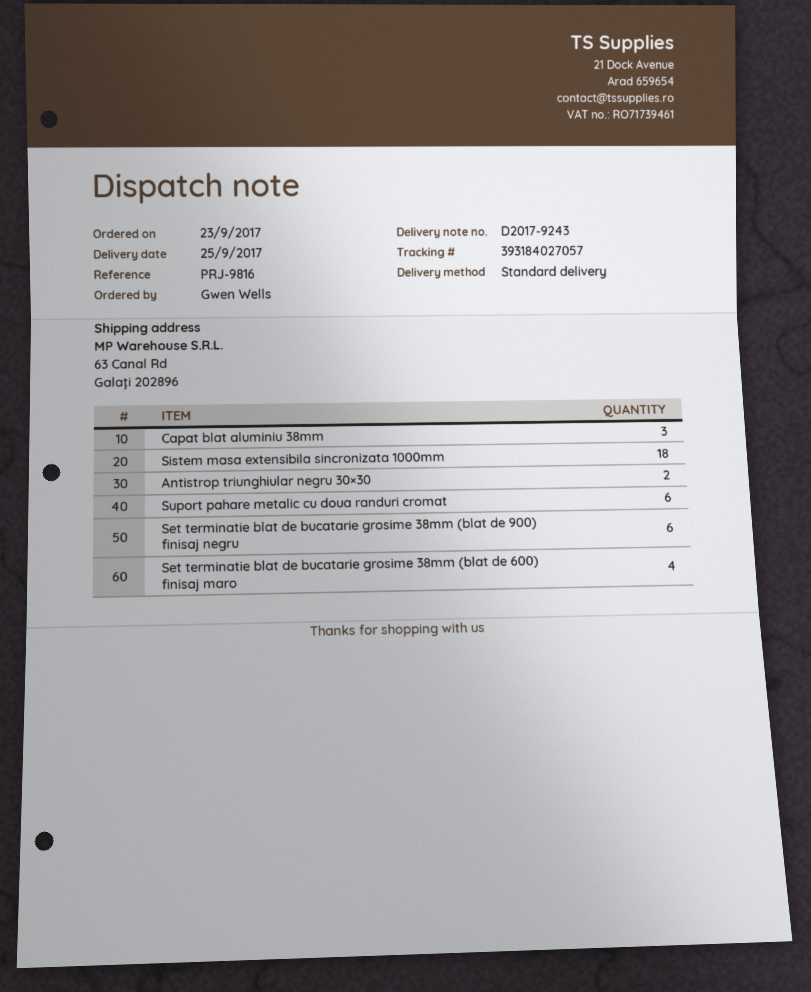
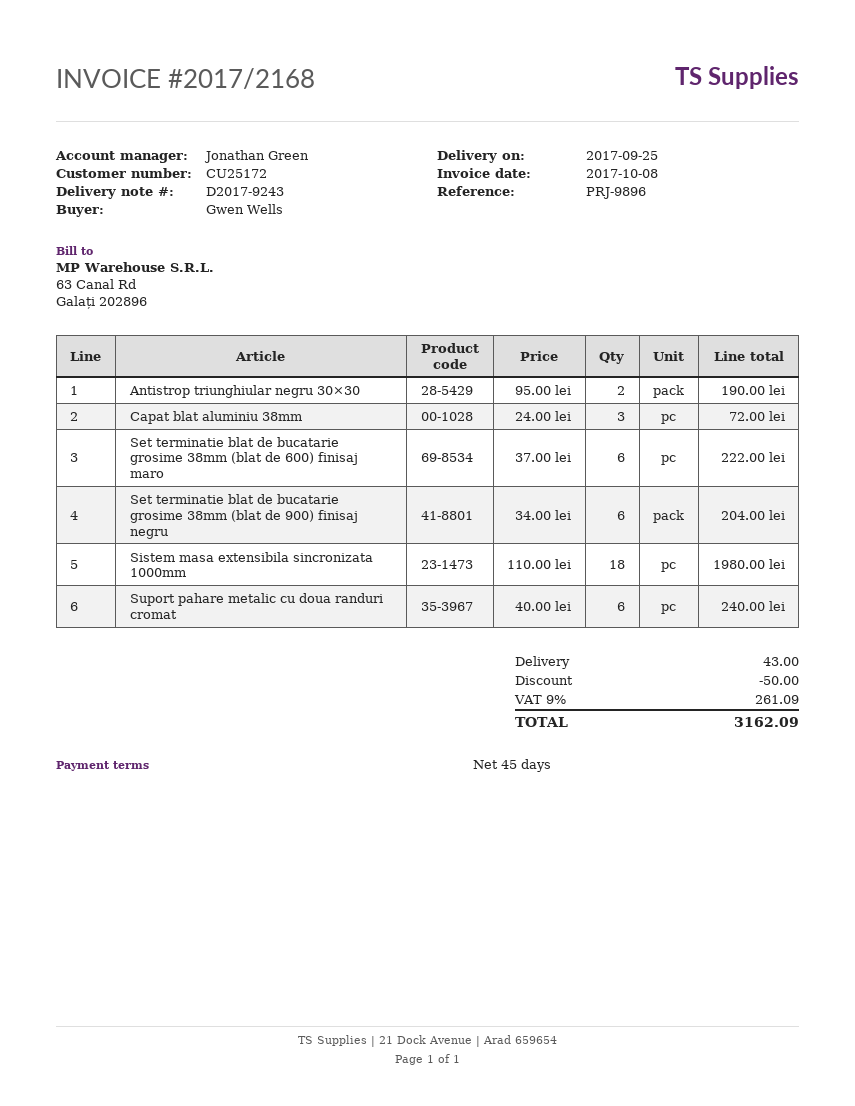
reference: PRJ-9816 -> PRJ-9896
Set terminatie blat de bucatarie grosime 38mm (blat de 600) finisaj maro: 4 -> 6

